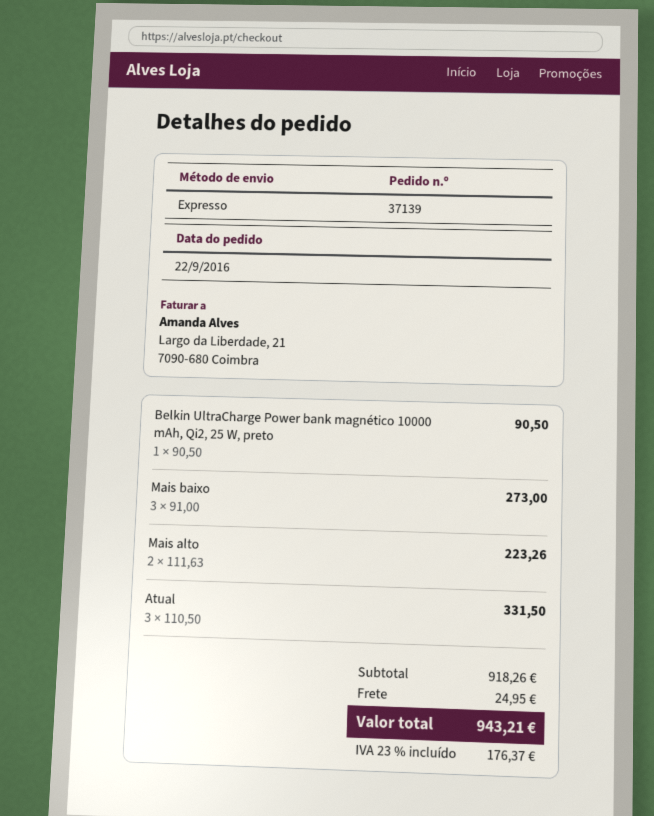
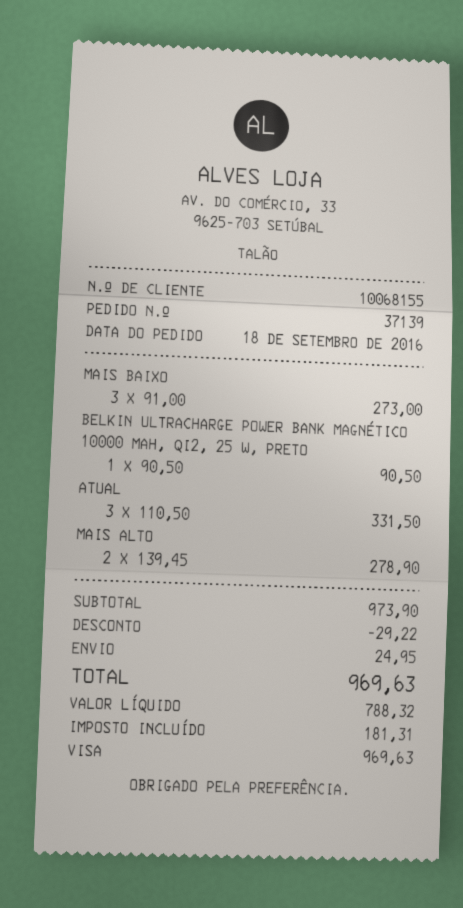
order date: 2016-09-22 -> 2016-09-18
Mais alto: 2 x 111.63 = 223.26 -> 2 x 139.45 = 278.90
subtotal: 918.26 -> 973.90
discount: none -> 29.22
tax: 176.37 -> 181.31
total: 943.21 -> 969.63

